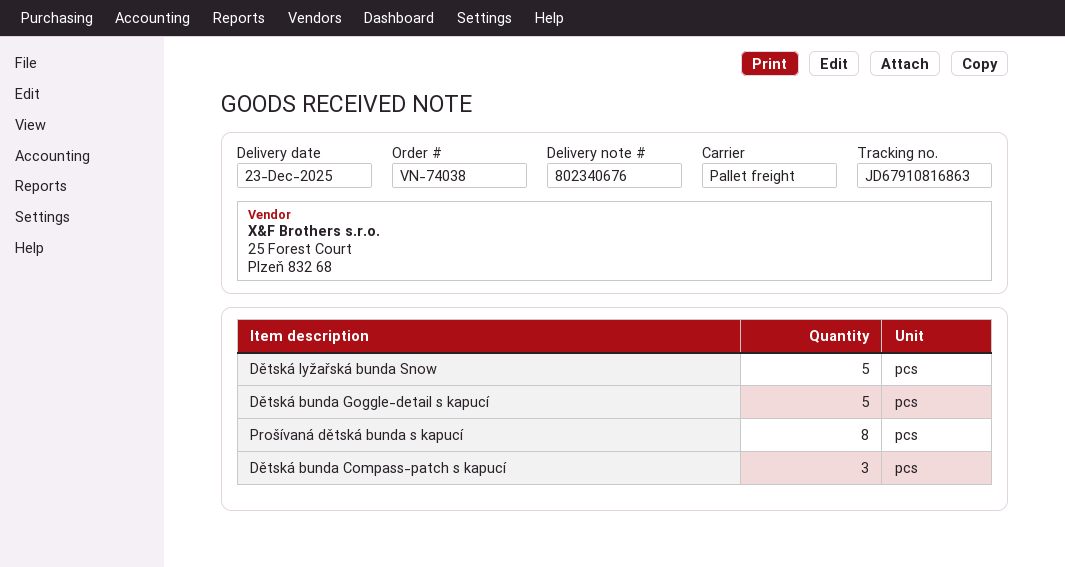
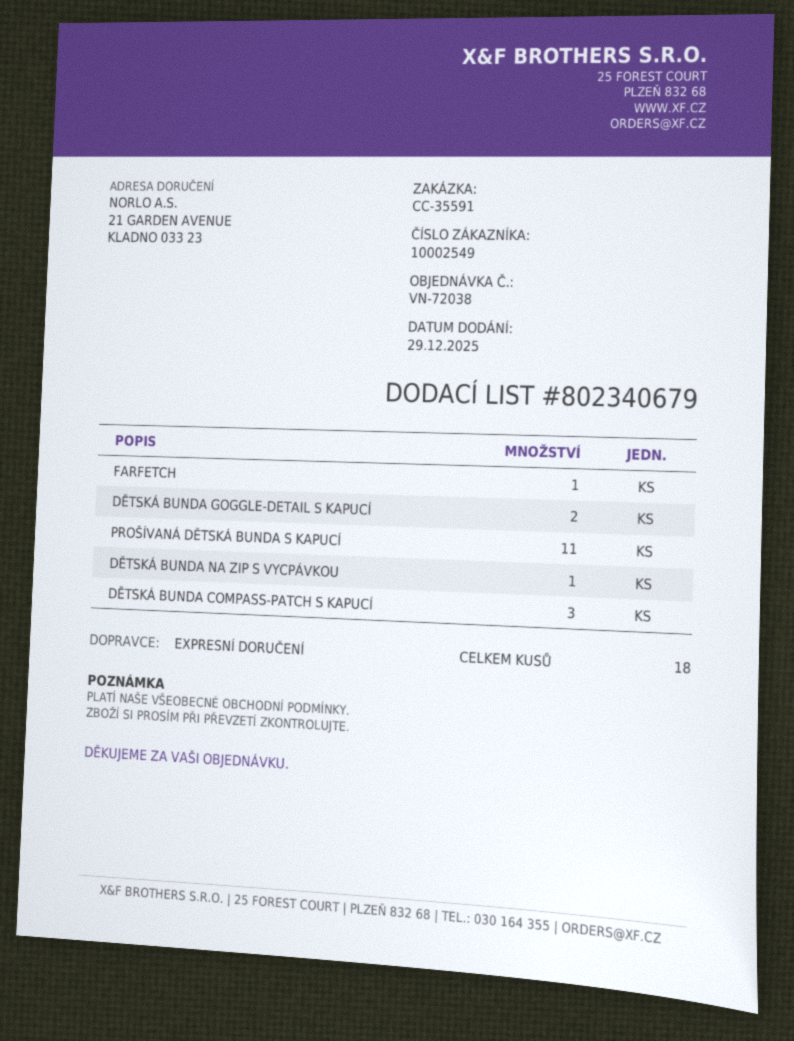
order number: VN-74038 -> VN-72038
delivery note number: 802340676 -> 802340679
delivery date: 2025-12-23 -> 2025-12-29
shipping method: pallet freight -> express
Dětská lyžařská bunda Snow: 5 -> none
Dětská bunda Goggle-detail s kapucí: 5 -> 2
Prošívaná dětská bunda s kapucí: 8 -> 11
FARFETCH: none -> 1
DĚTSKÁ BUNDA NA ZIP S VYCPÁVKOU: none -> 1

